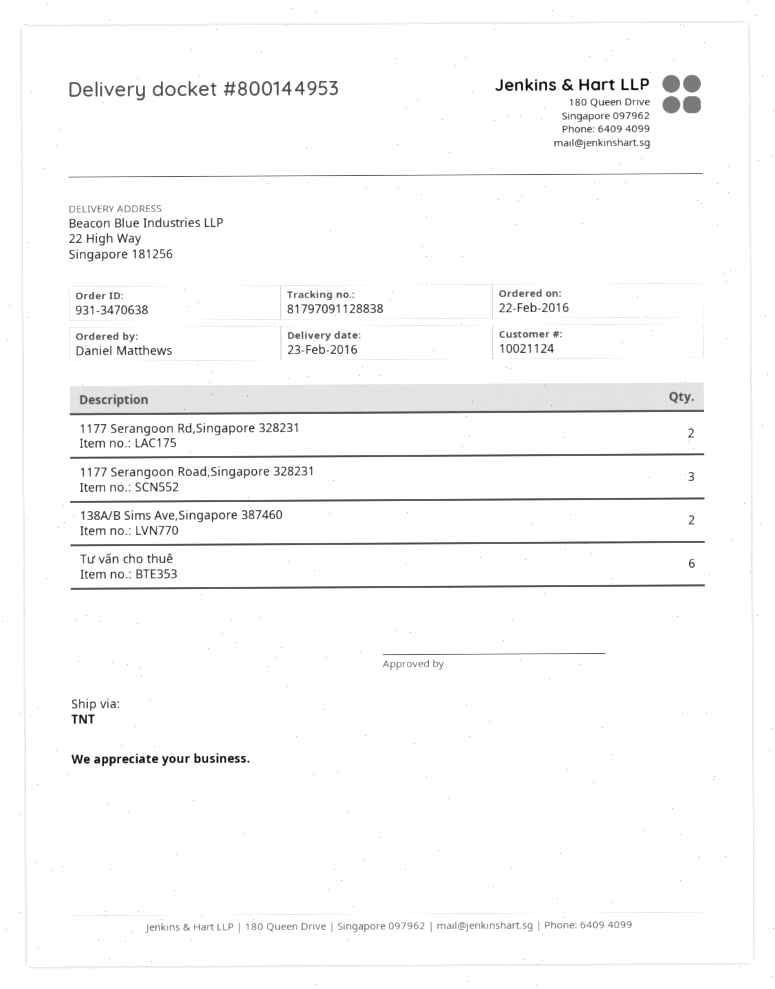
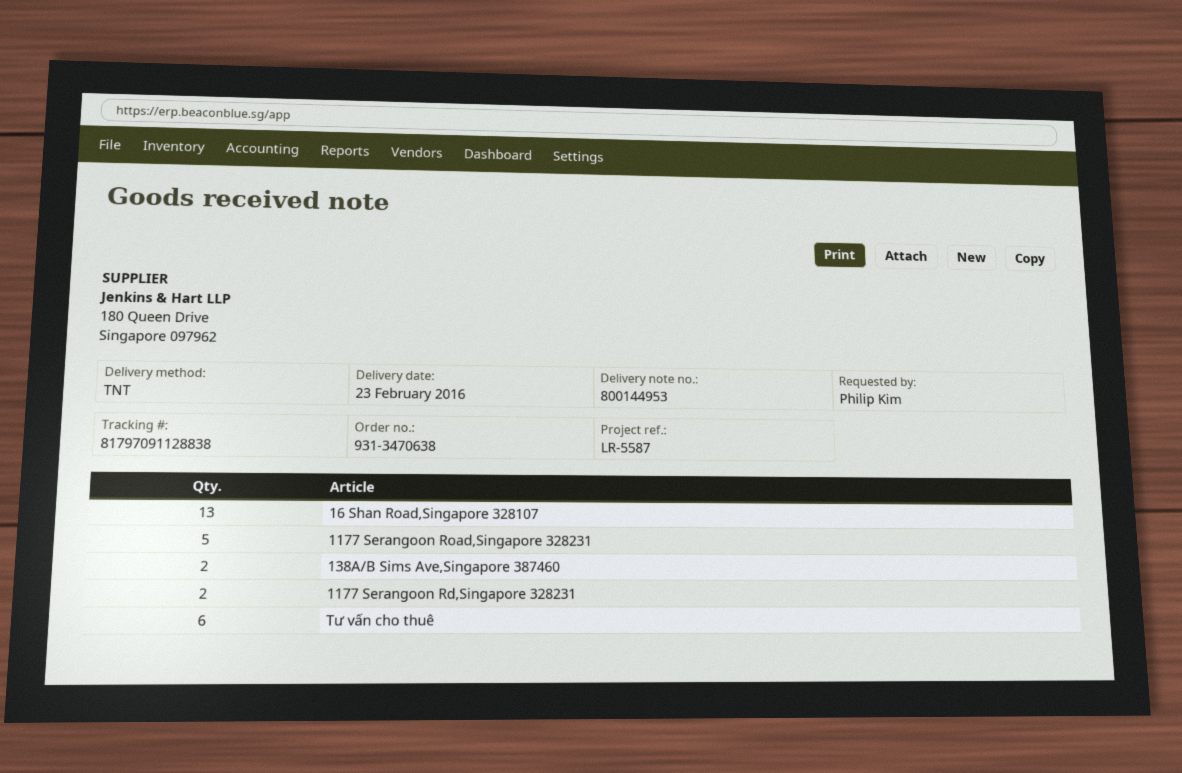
ordered by: Daniel Matthews -> Philip Kim
1177 Serangoon Road,Singapore 328231: 3 -> 5
16 Shan Road,Singapore 328107: none -> 13

